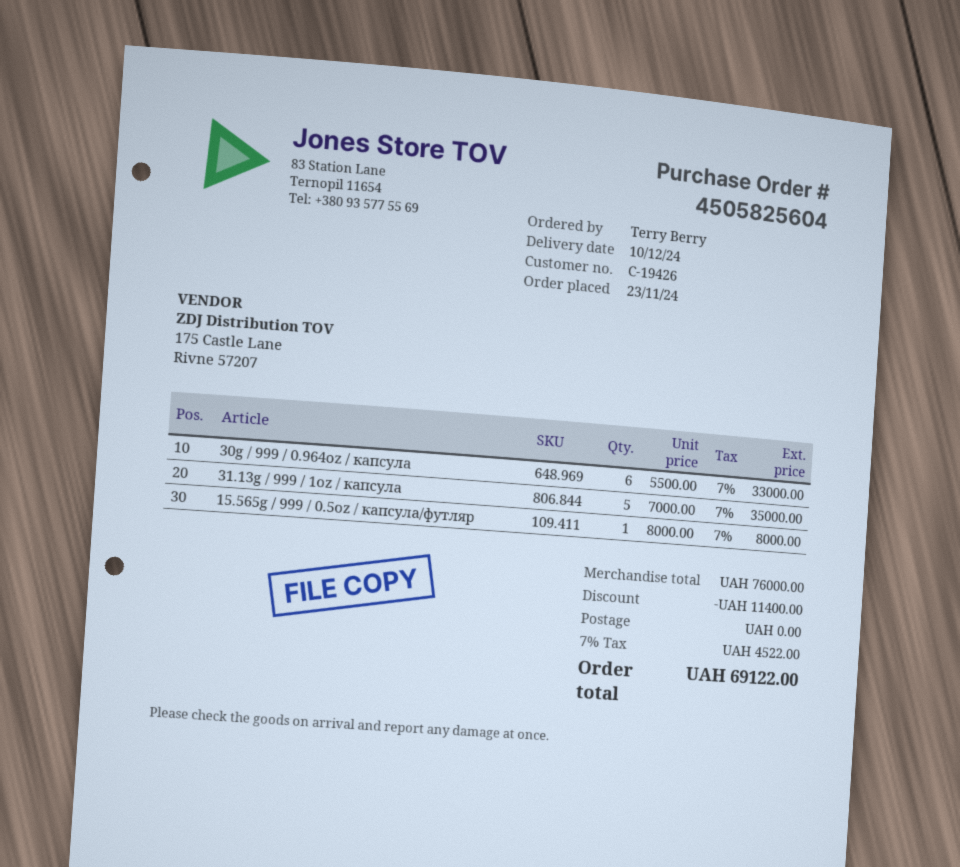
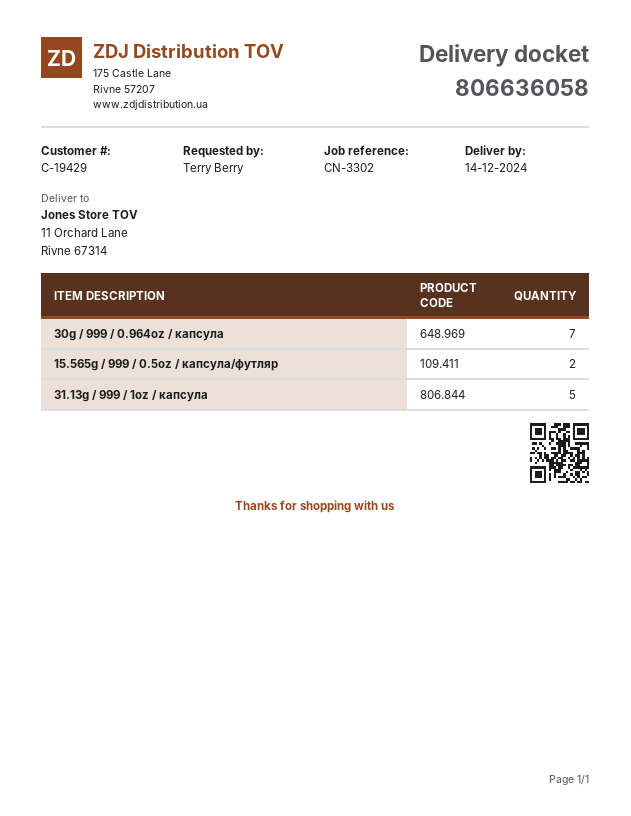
delivery date: 2024-12-10 -> 2024-12-14
customer number: C-19426 -> C-19429
30g / 999 / 0.964oz / капсула: 6 -> 7
15.565g / 999 / 0.5oz / капсула/футляр: 1 -> 2

